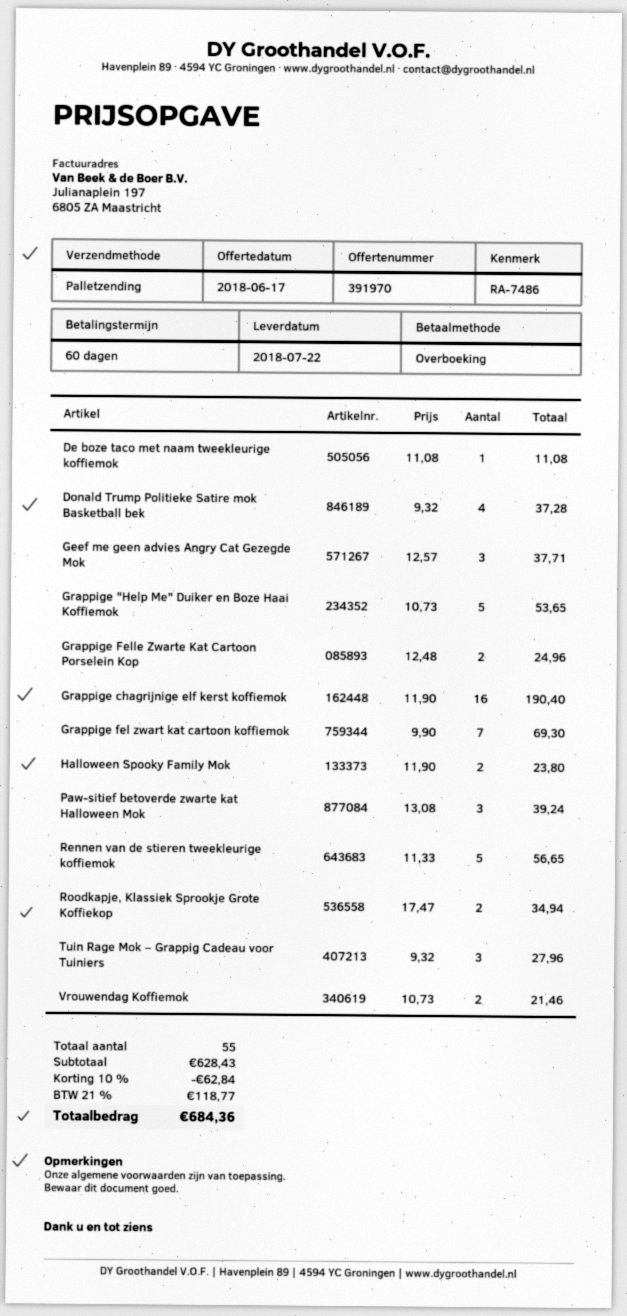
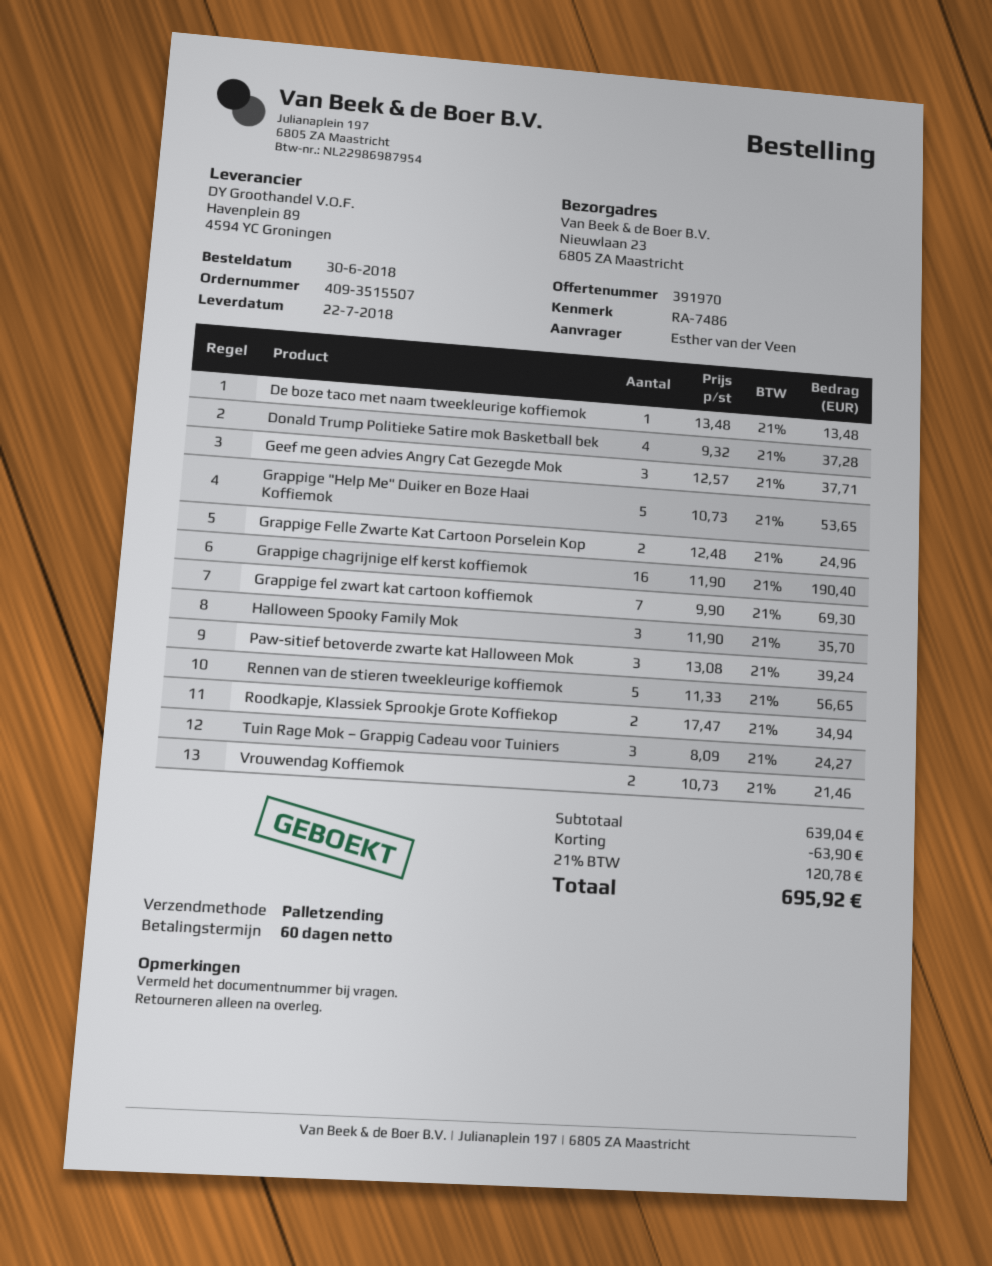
De boze taco met naam tweekleurige koffiemok: 1 x 11.08 = 11.08 -> 1 x 13.48 = 13.48
Halloween Spooky Family Mok: 2 x 11.90 = 23.80 -> 3 x 11.90 = 35.70
Tuin Rage Mok – Grappig Cadeau voor Tuiniers: 3 x 9.32 = 27.96 -> 3 x 8.09 = 24.27
subtotal: 628.43 -> 639.04
discount: 62.84 -> 63.90
tax: 21% = 118.77 -> 21% = 120.78
total: 684.36 -> 695.92

